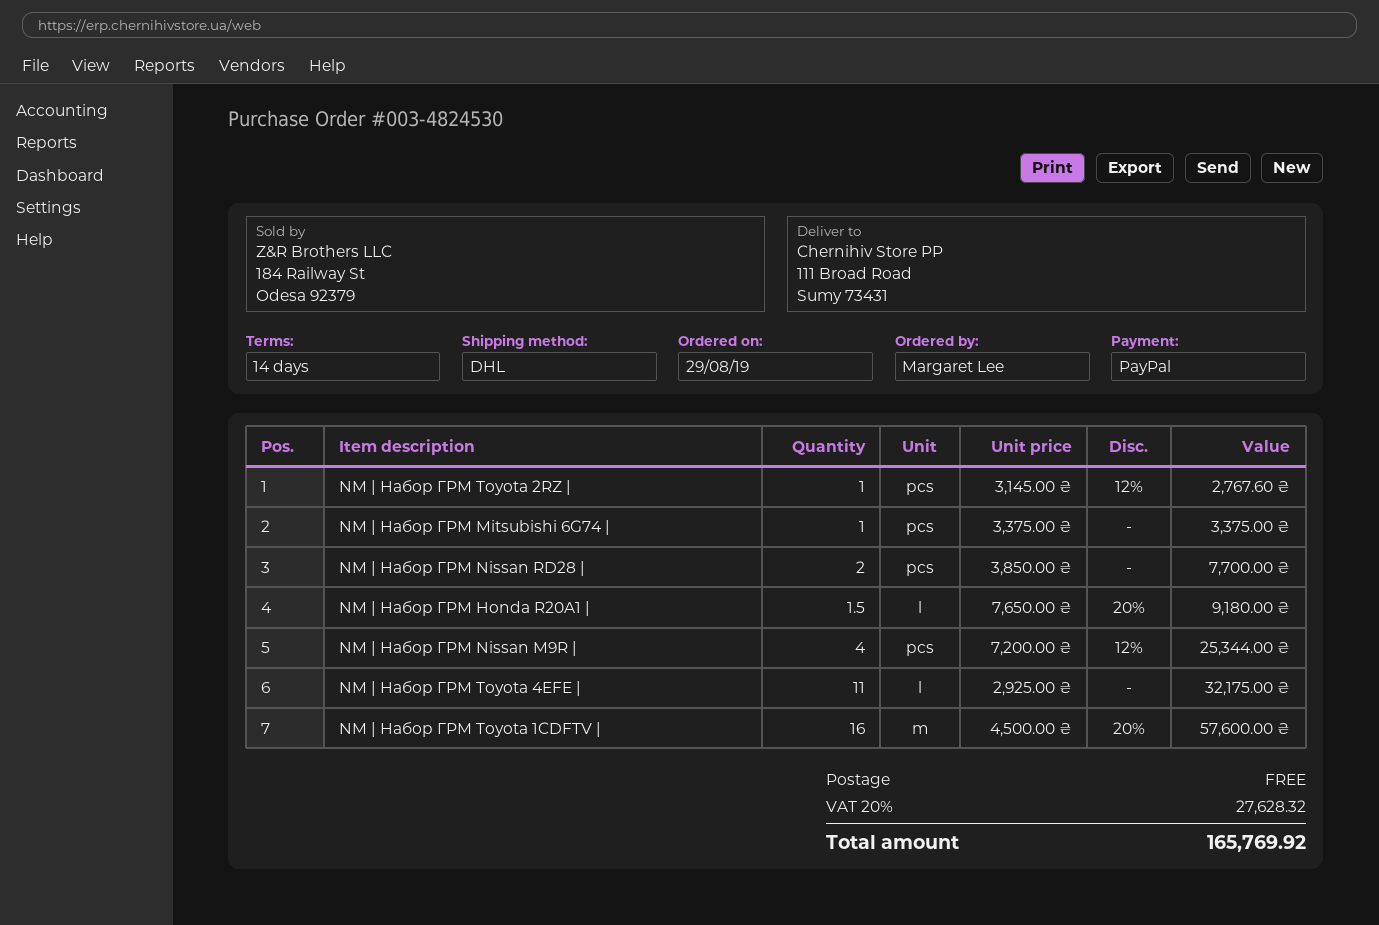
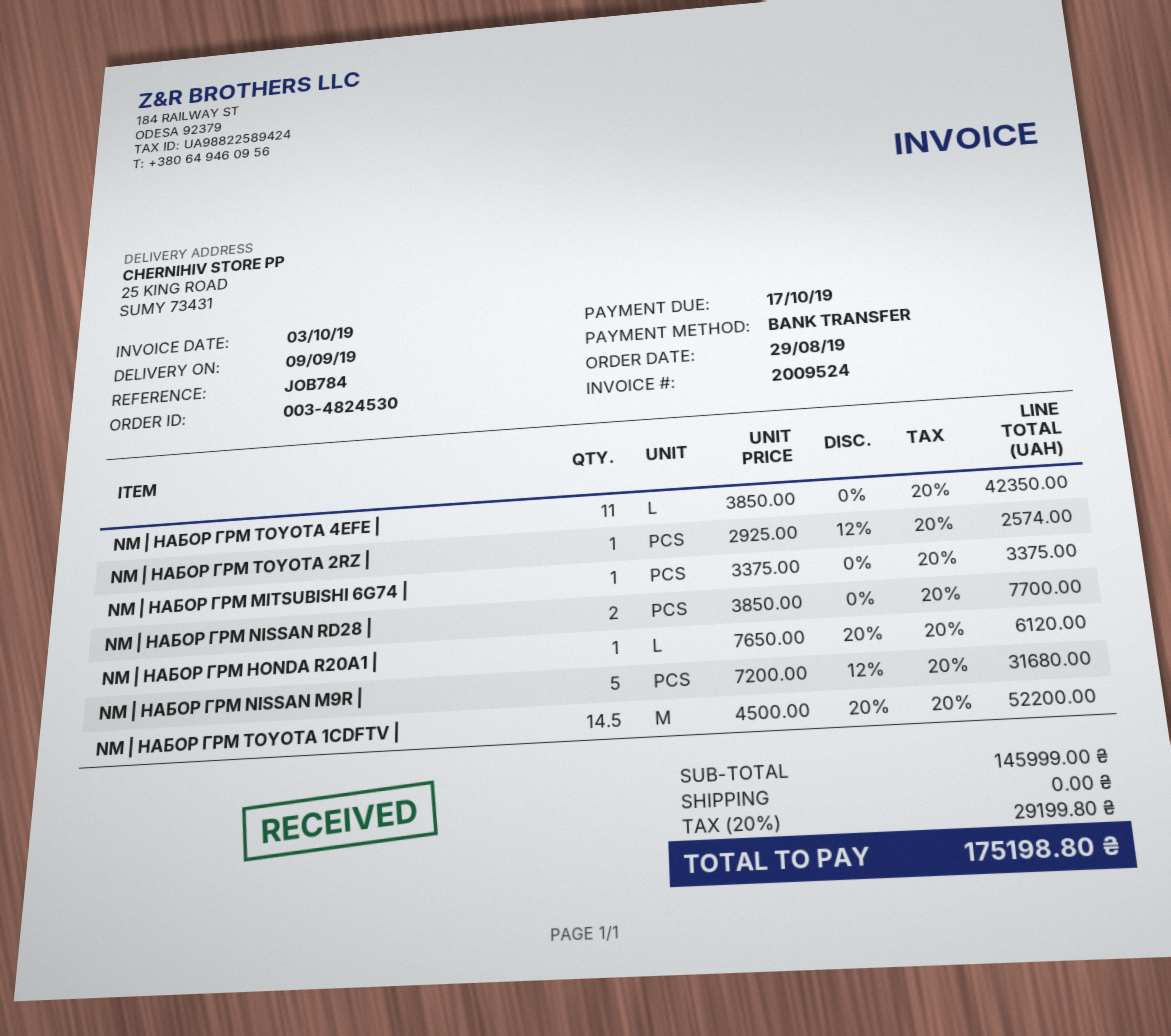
payment method: PayPal -> bank transfer
ship to: 111 Broad Road, Sumy 73431 -> 25 KING ROAD, SUMY 73431
NM | Набор ГРМ Toyota 2RZ |: 1 x 3145.00 - 12% = 2767.60 -> 1 x 2925.00 - 12% = 2574.00
NM | Набор ГРМ Honda R20A1 |: 1.5 x 7650.00 - 20% = 9180.00 -> 1 x 7650.00 - 20% = 6120.00
NM | Набор ГРМ Nissan M9R |: 4 x 7200.00 - 12% = 25344.00 -> 5 x 7200.00 - 12% = 31680.00
NM | Набор ГРМ Toyota 4EFE |: 11 x 2925.00 = 32175.00 -> 11 x 3850.00 = 42350.00
NM | Набор ГРМ Toyota 1CDFTV |: 16 x 4500.00 - 20% = 57600.00 -> 14.5 x 4500.00 - 20% = 52200.00
tax: 20% = 27628.32 -> 20% = 29199.80
total: 165769.92 -> 175198.80

